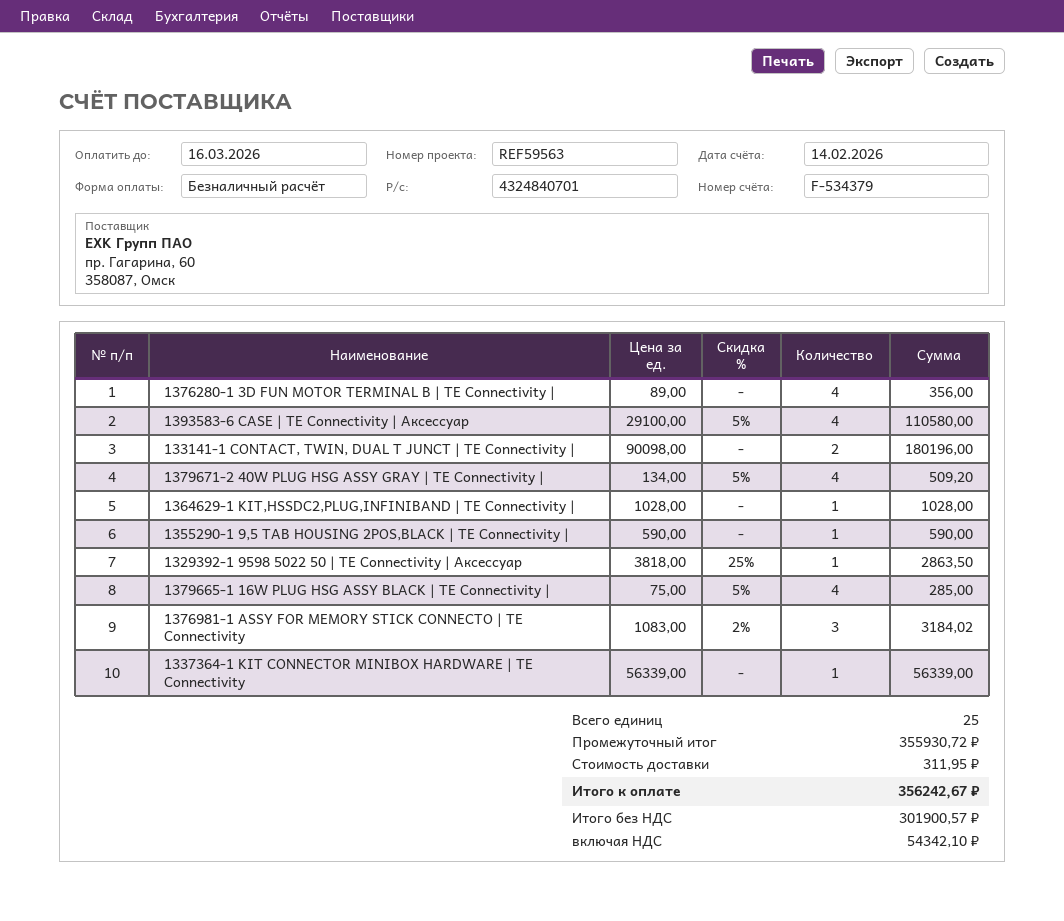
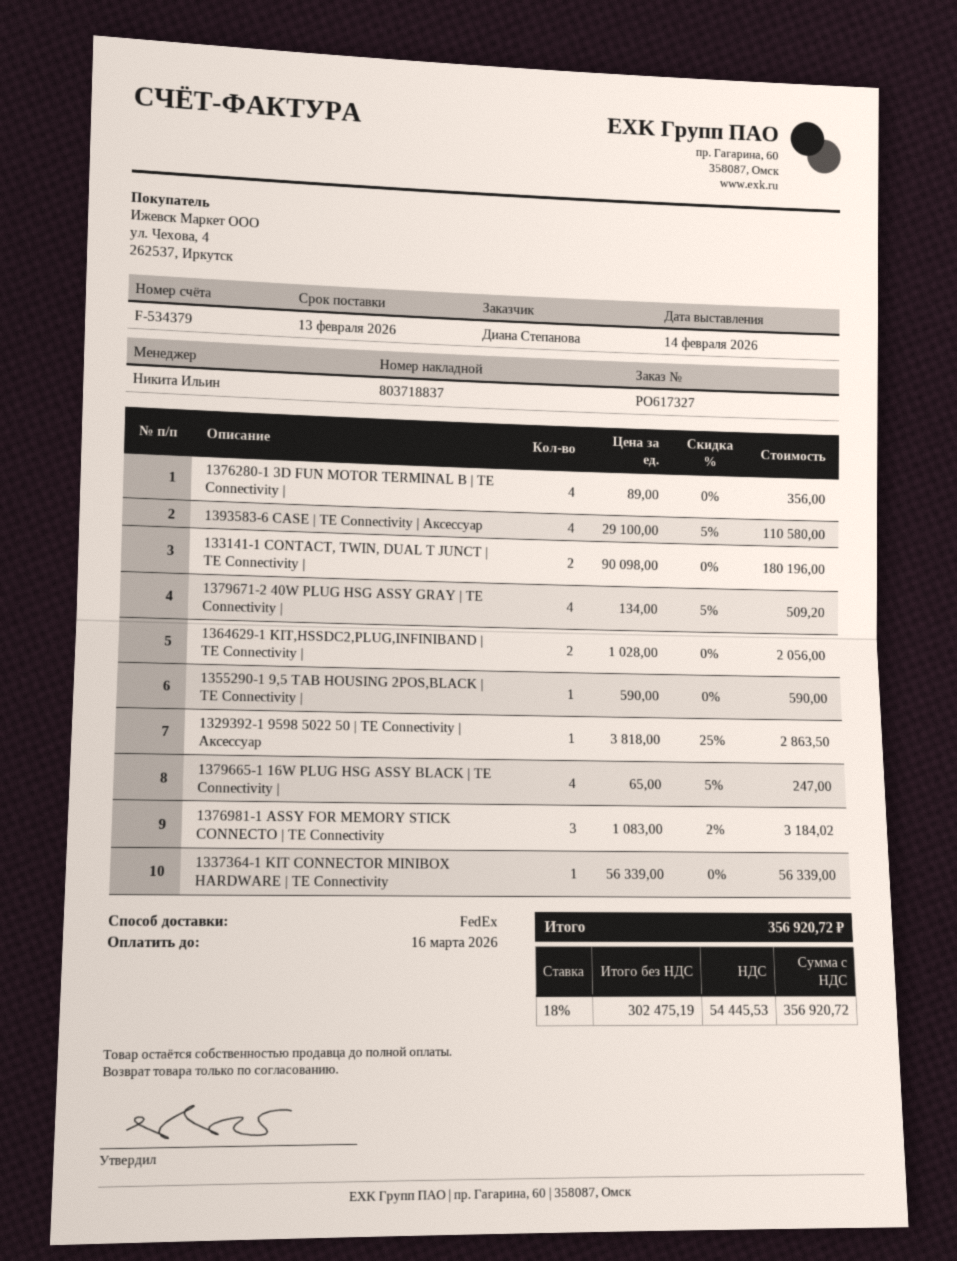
1364629-1 KIT,HSSDC2,PLUG,INFINIBAND | TE Connectivity |: 1 x 1028.00 = 1028.00 -> 2 x 1028.00 = 2056.00
1379665-1 16W PLUG HSG ASSY BLACK | TE Connectivity |: 4 x 75.00 - 5% = 285.00 -> 4 x 65.00 - 5% = 247.00
shipping: 311.95 -> none
net: 301900.57 -> 302475.19
tax: 54342.10 -> 54445.53
total: 356242.67 -> 356920.72

